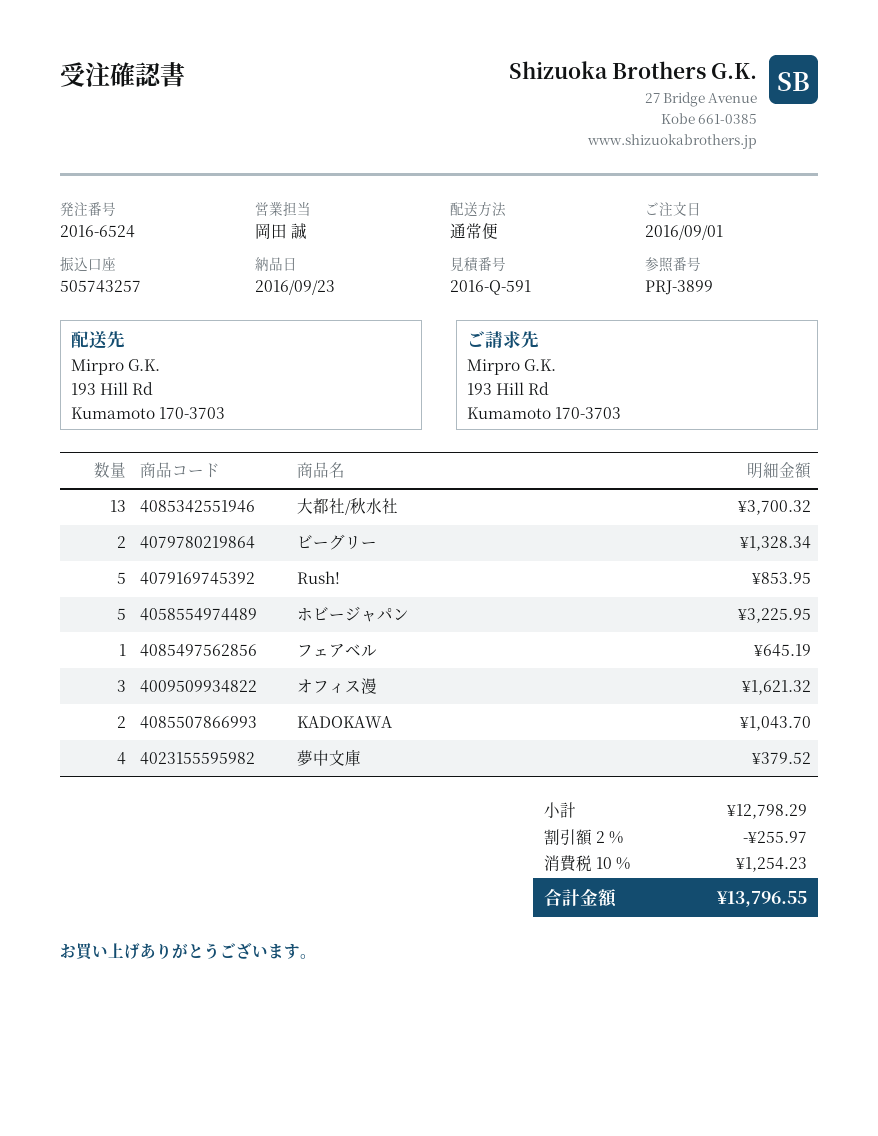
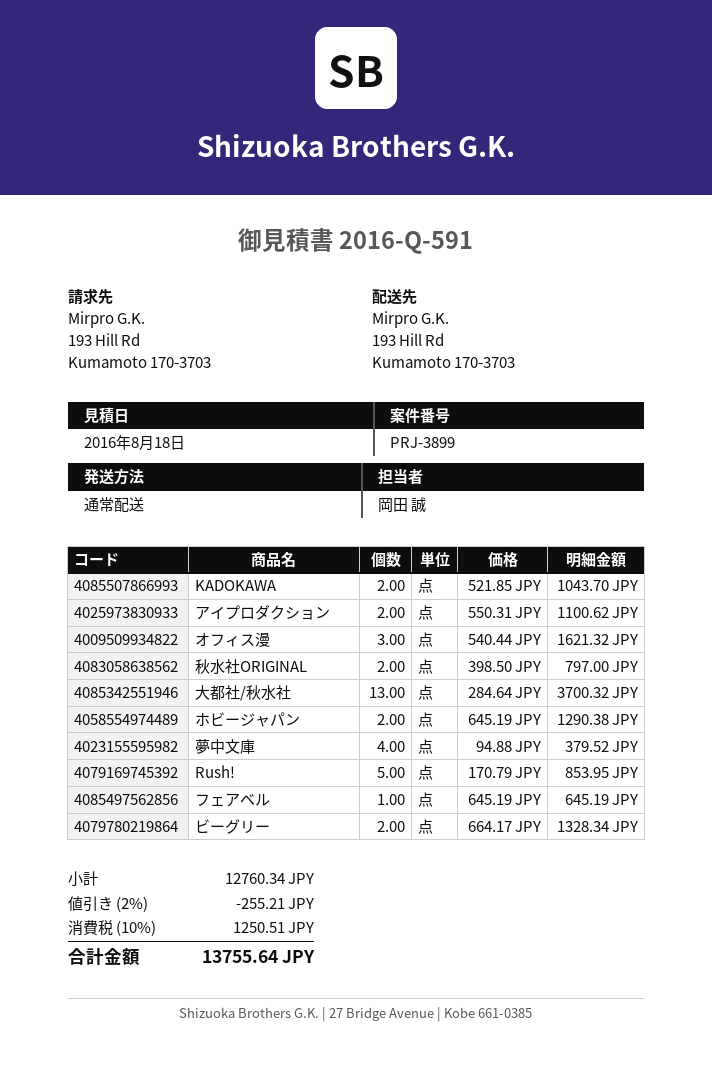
ホビージャパン: 5 for 3225.95 -> 2 for 1290.38
アイプロダクション: none -> 2 for 1100.62
秋水社ORIGINAL: none -> 2 for 797.00
subtotal: 12798.29 -> 12760.34
discount: 2% = 255.97 -> 2% = 255.21
tax: 10% = 1254.23 -> 10% = 1250.51
total: 13796.55 -> 13755.64

